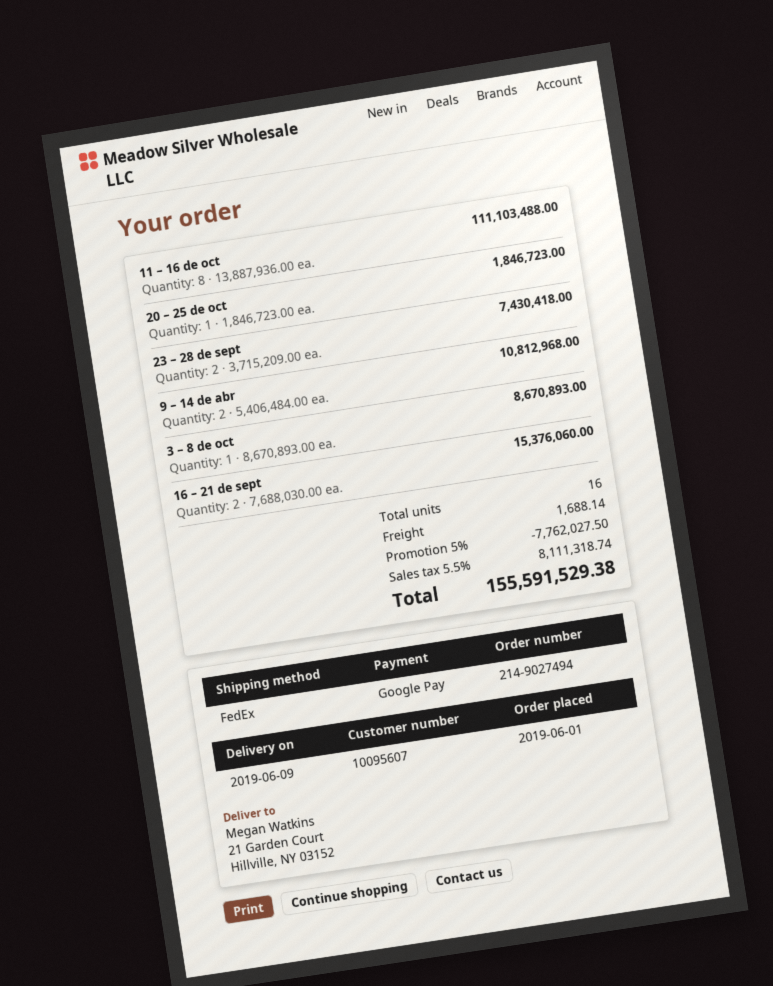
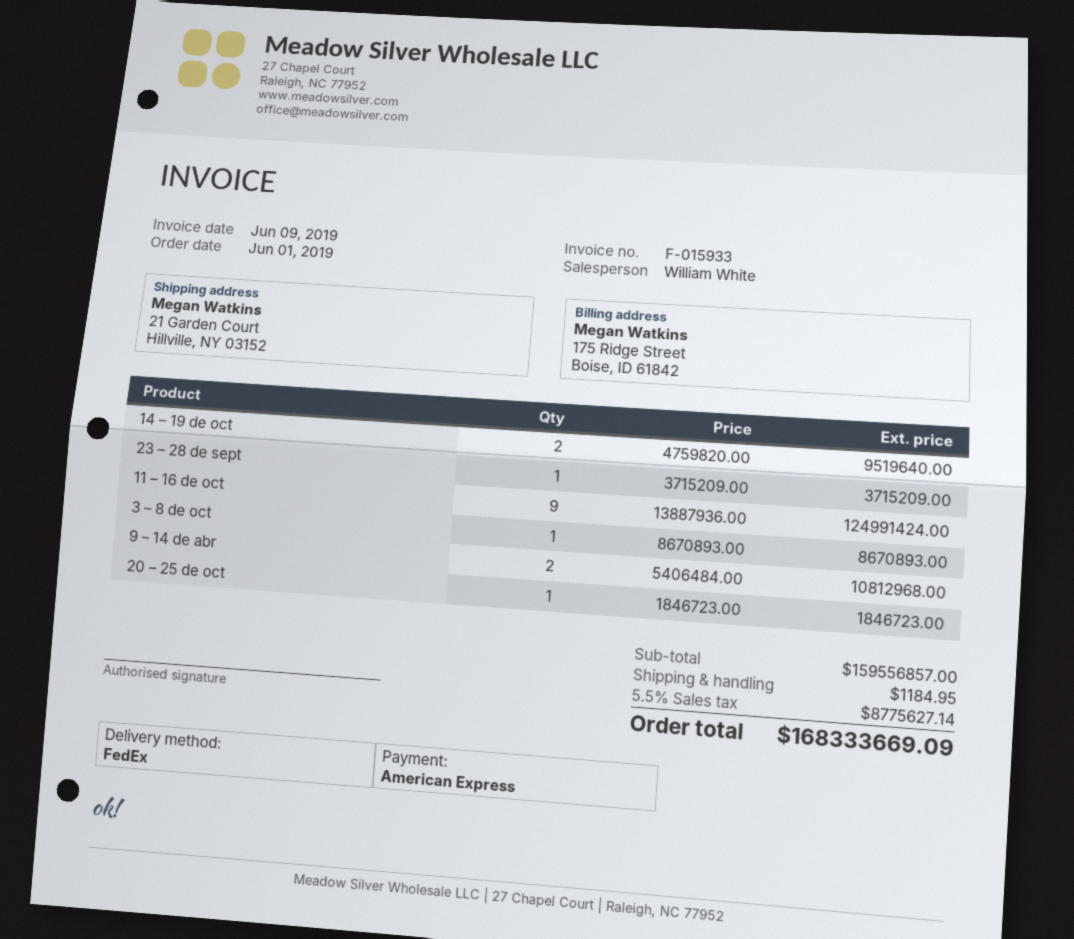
payment method: Google Pay -> American Express
11 – 16 de oct: 8 x 13887936.00 = 111103488.00 -> 9 x 13887936.00 = 124991424.00
23 – 28 de sept: 2 x 3715209.00 = 7430418.00 -> 1 x 3715209.00 = 3715209.00
16 – 21 de sept: 2 x 7688030.00 = 15376060.00 -> none
14 – 19 de oct: none -> 2 x 4759820.00 = 9519640.00
discount: 5% = 7762027.50 -> none
shipping: 1688.14 -> 1184.95
tax: 5.5% = 8111318.74 -> 5.5% = 8775627.14
total: 155591529.38 -> 168333669.09

